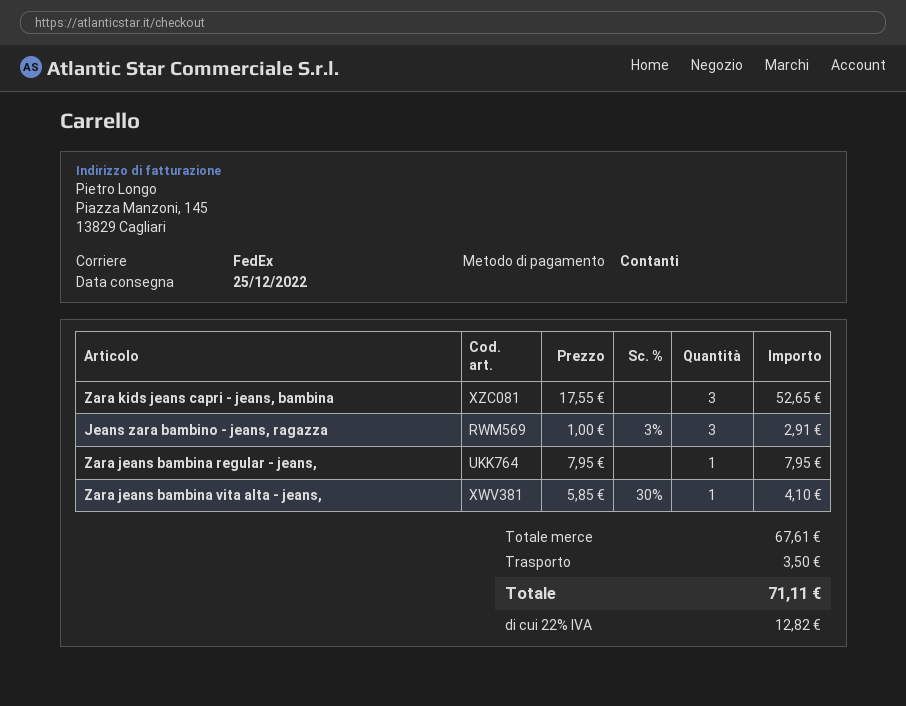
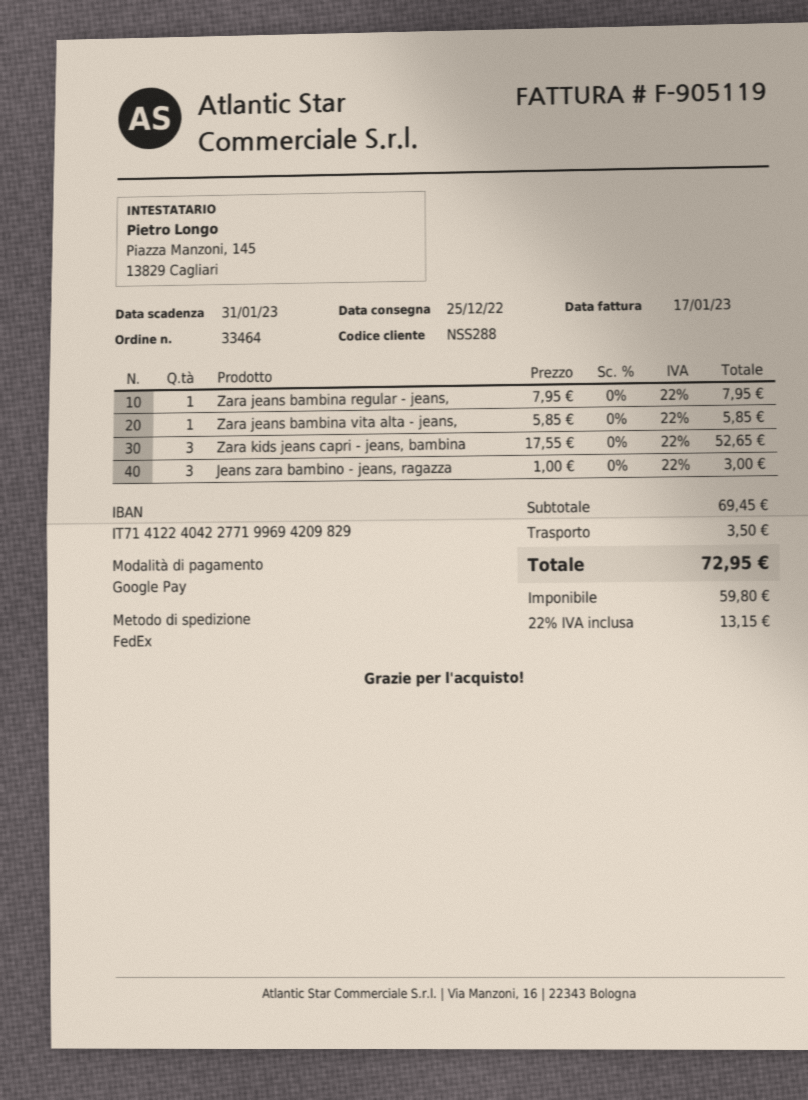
payment method: cash -> Google Pay
Jeans zara bambino - jeans, ragazza: 3 x 1.00 - 3% = 2.91 -> 3 x 1.00 = 3.00
Zara jeans bambina vita alta - jeans,: 1 x 5.85 - 30% = 4.10 -> 1 x 5.85 = 5.85
subtotal: 67.61 -> 69.45
tax: 22% = 12.82 -> 22% = 13.15
total: 71.11 -> 72.95

